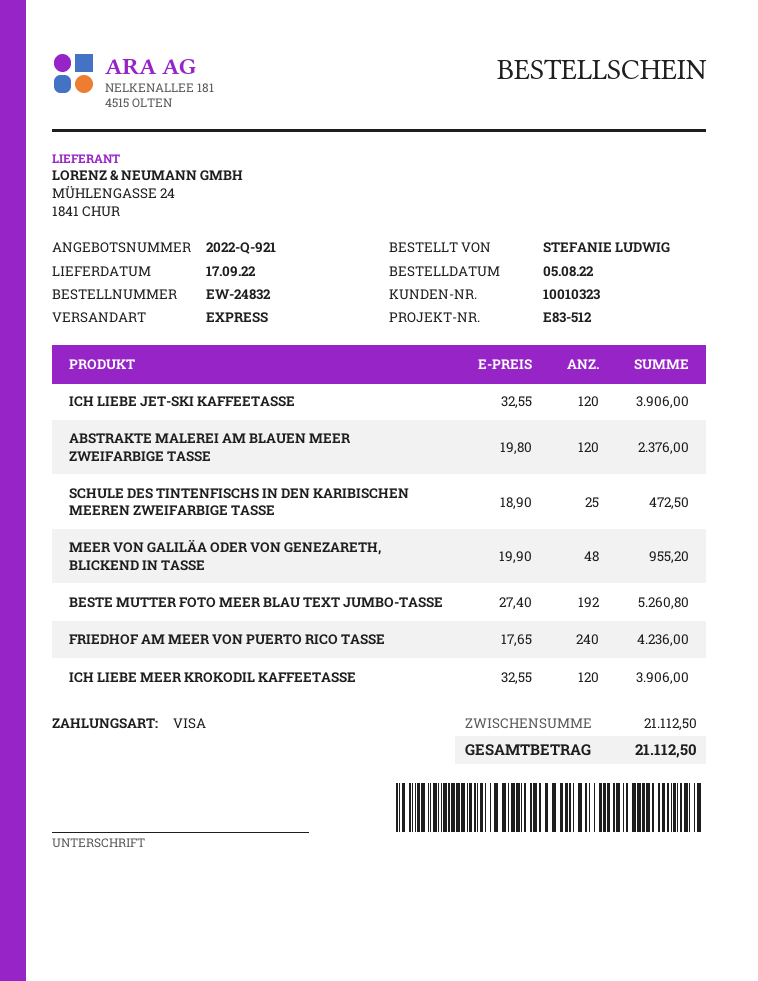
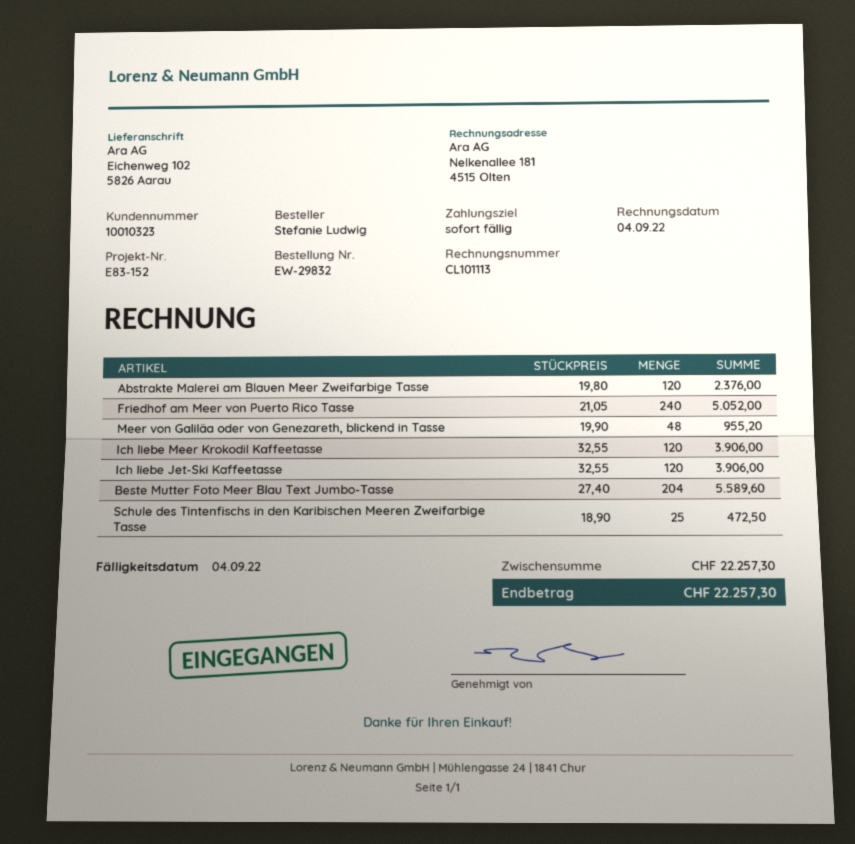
order number: EW-24832 -> EW-29832
reference: E83-512 -> E83-152
BESTE MUTTER FOTO MEER BLAU TEXT JUMBO-TASSE: 192 x 27.40 = 5260.80 -> 204 x 27.40 = 5589.60
FRIEDHOF AM MEER VON PUERTO RICO TASSE: 240 x 17.65 = 4236.00 -> 240 x 21.05 = 5052.00
subtotal: 21112.50 -> 22257.30
total: 21112.50 -> 22257.30

